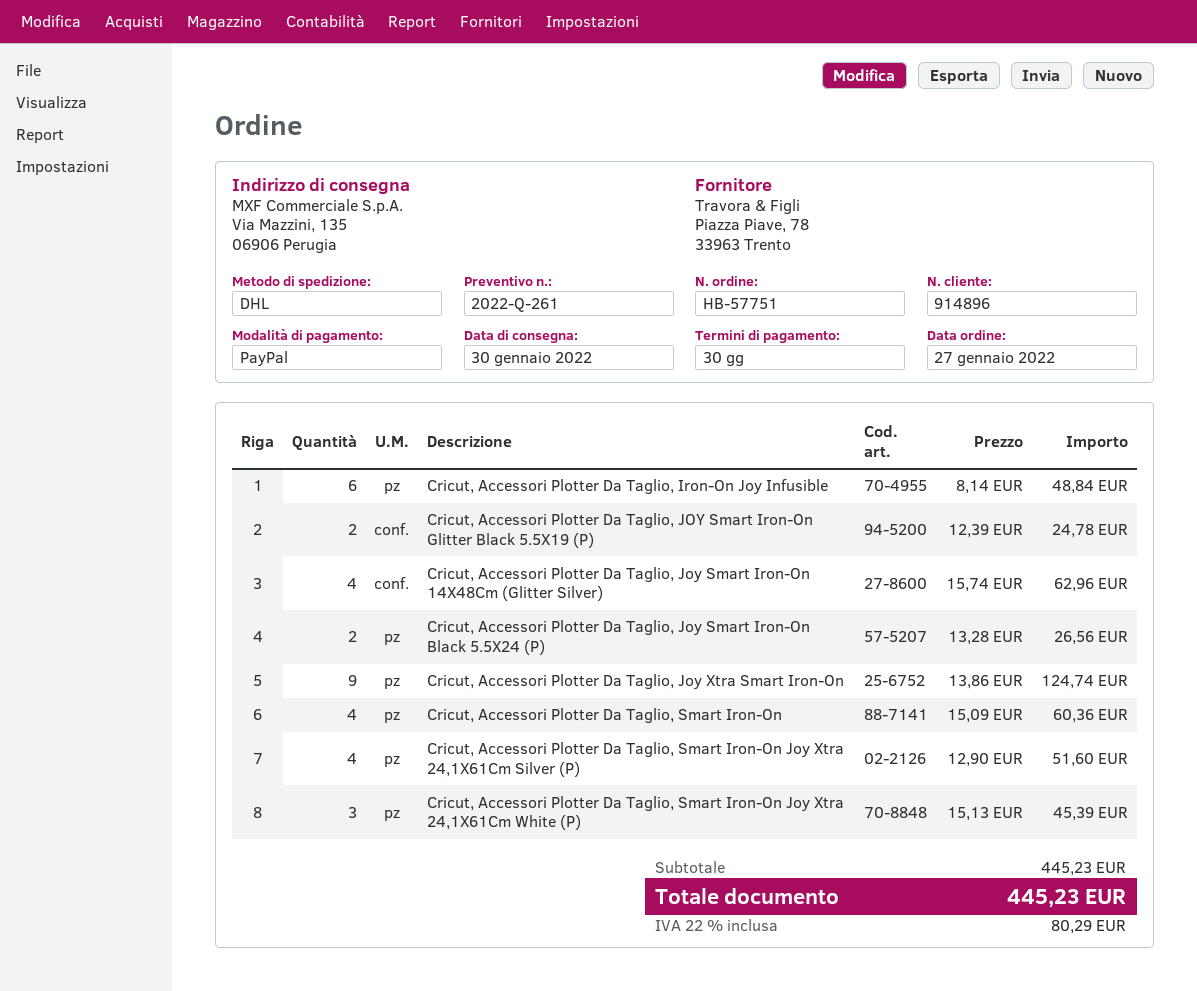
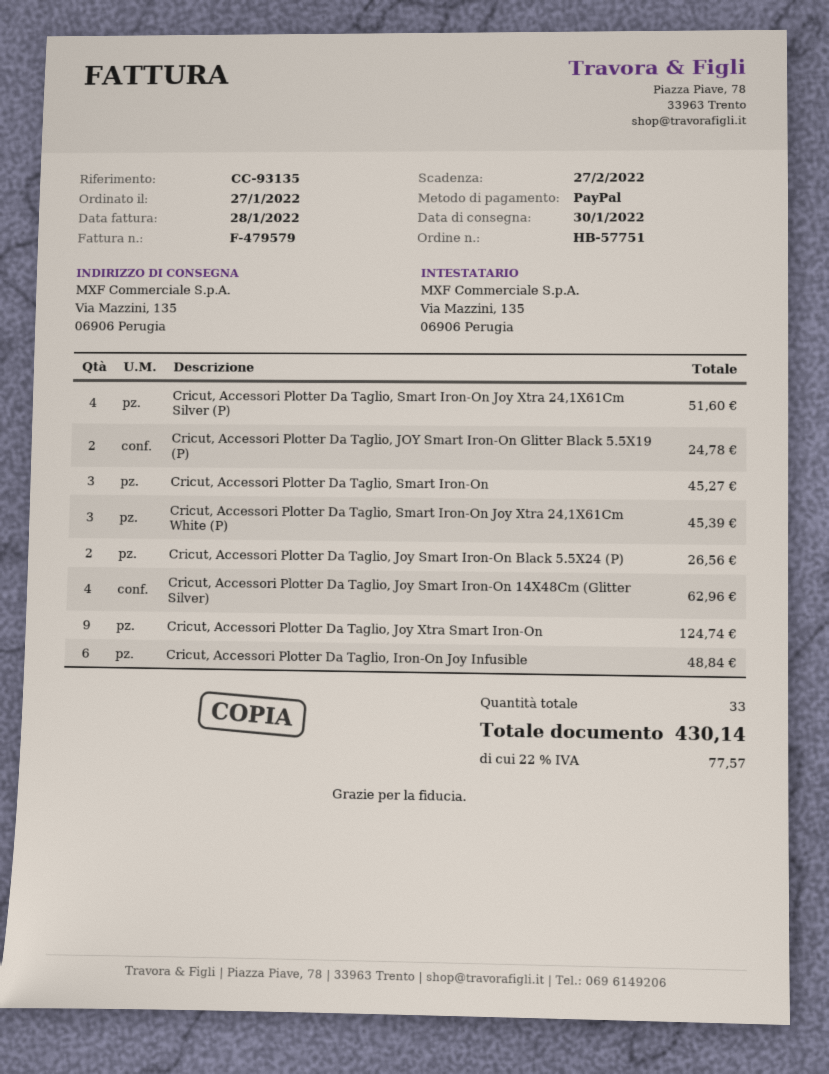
Cricut, Accessori Plotter Da Taglio, Smart Iron-On: 4 for 60.36 -> 3 for 45.27
tax: 22% = 80.29 -> 22% = 77.57
total: 445.23 -> 430.14

